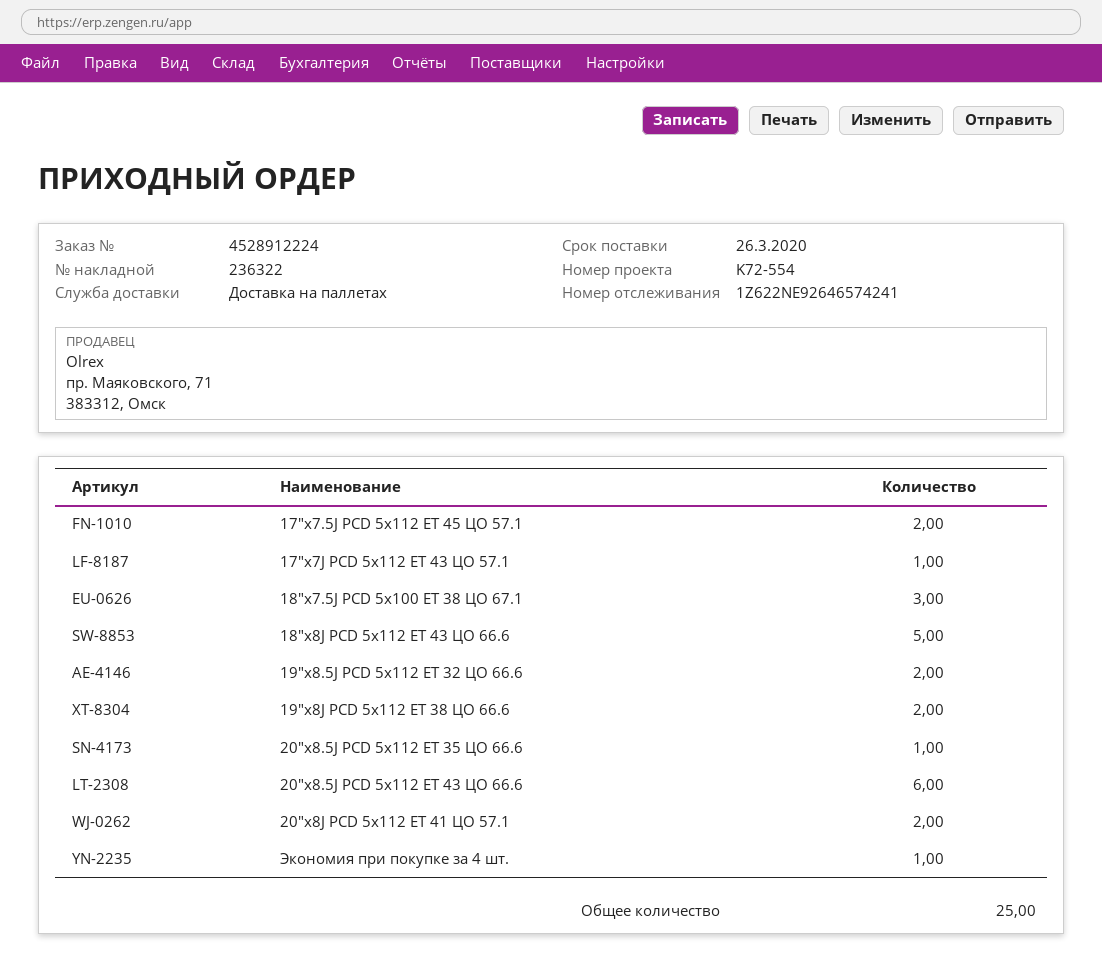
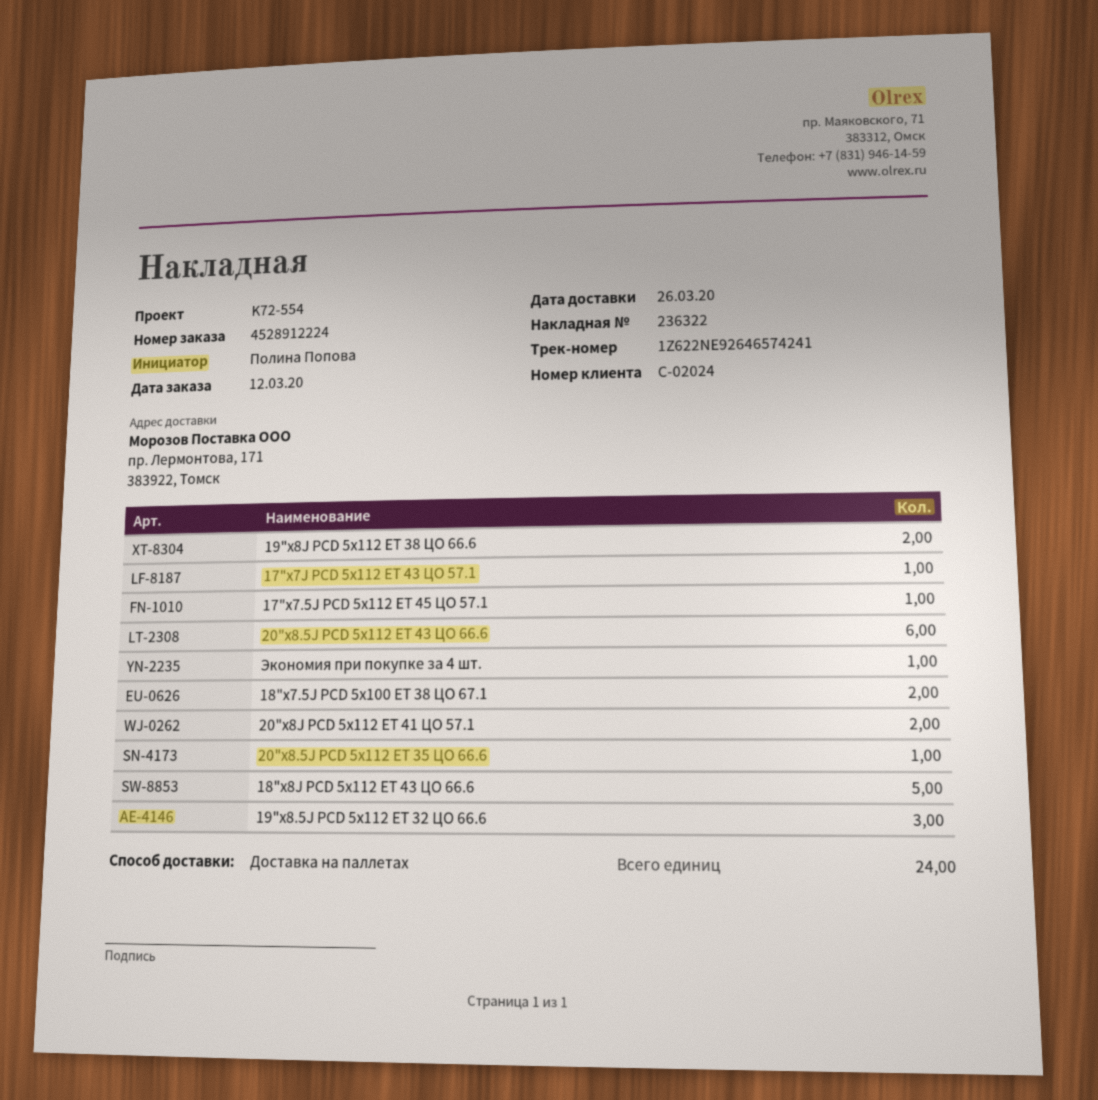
17"x7.5J PCD 5x112 ЕТ 45 ЦО 57.1: 2 -> 1
18"x7.5J PCD 5x100 ЕТ 38 ЦО 67.1: 3 -> 2
19"x8.5J PCD 5x112 ЕТ 32 ЦО 66.6: 2 -> 3
total quantity: 25 -> 24

